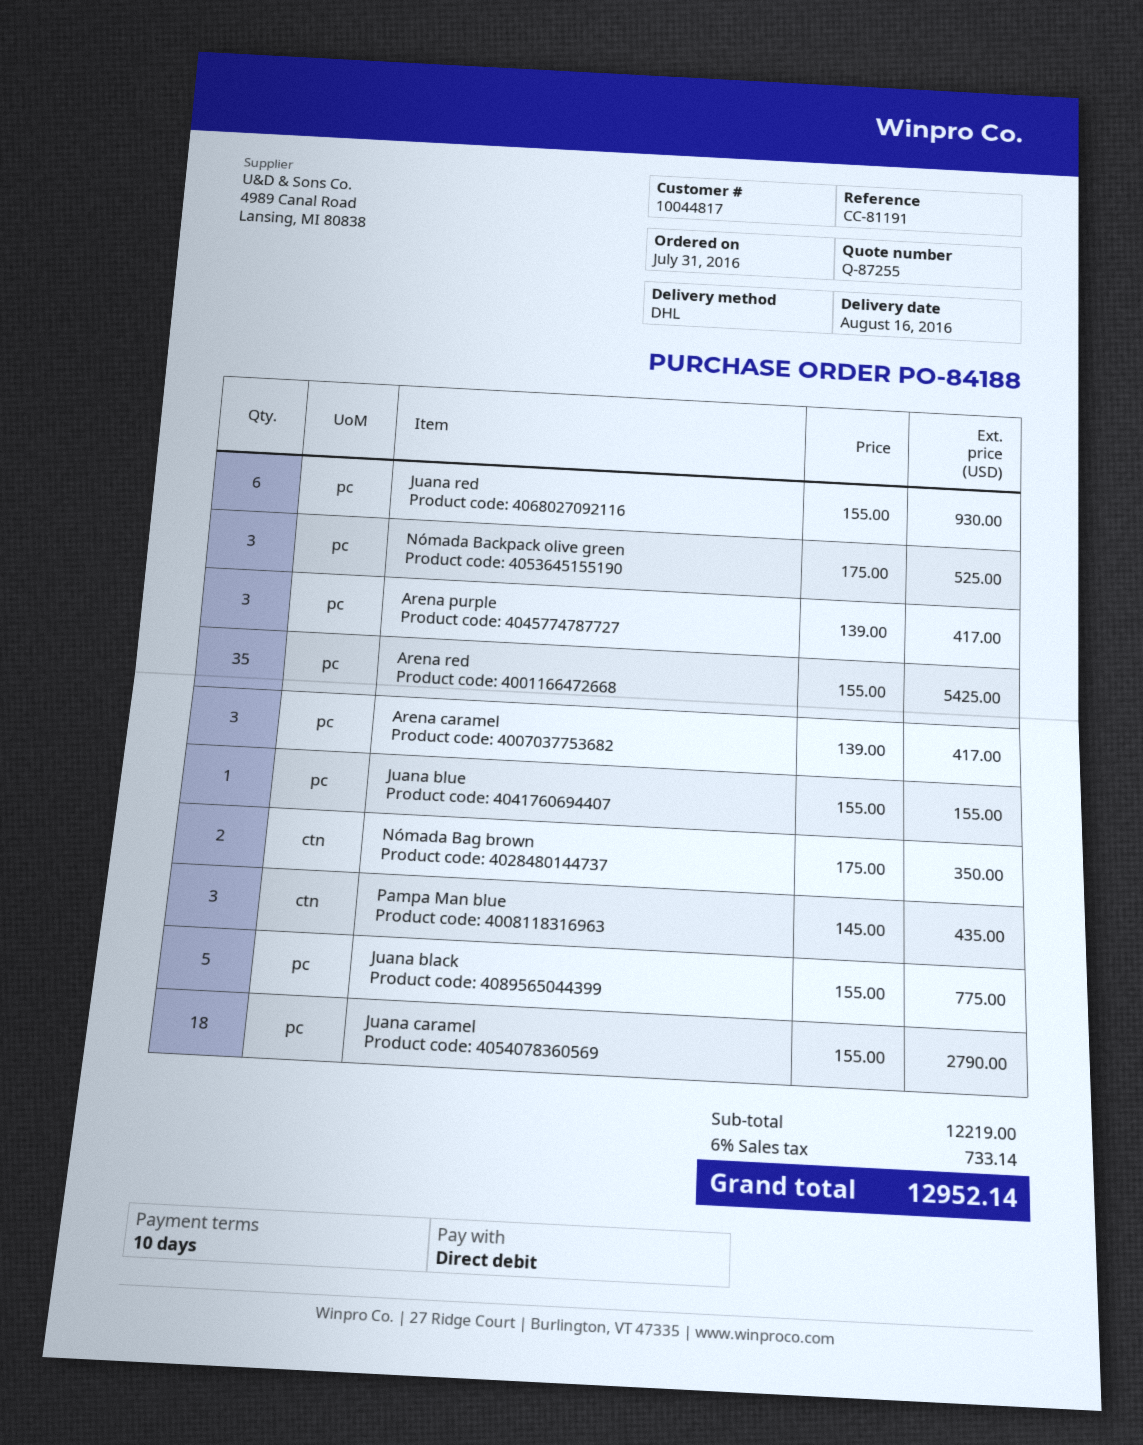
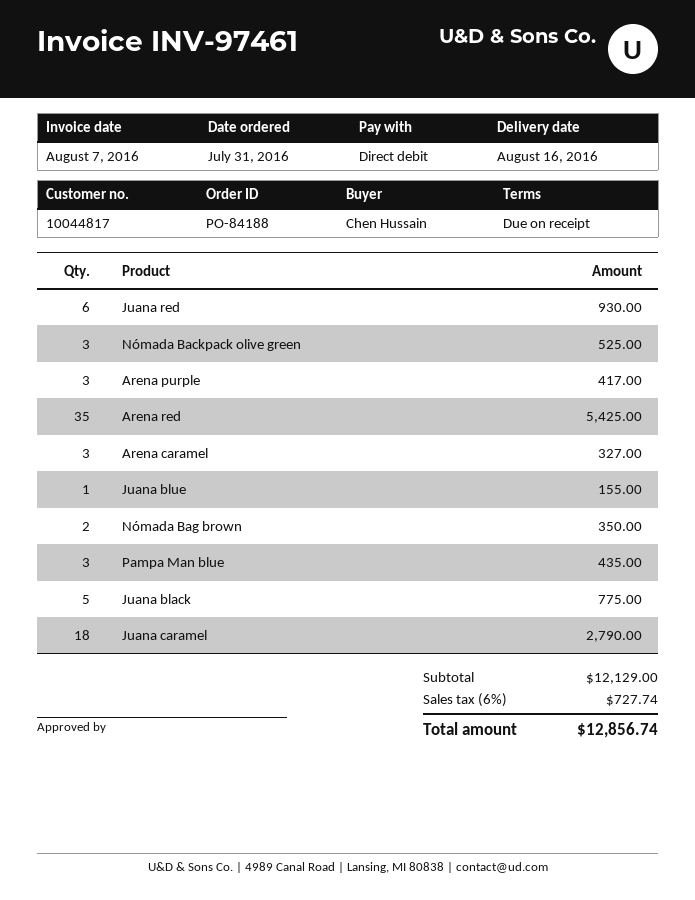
payment terms: 10 days -> on receipt
Arena caramel: 3 for 417.00 -> 3 for 327.00
subtotal: 12219.00 -> 12129.00
tax: 6% = 733.14 -> 6% = 727.74
total: 12952.14 -> 12856.74

